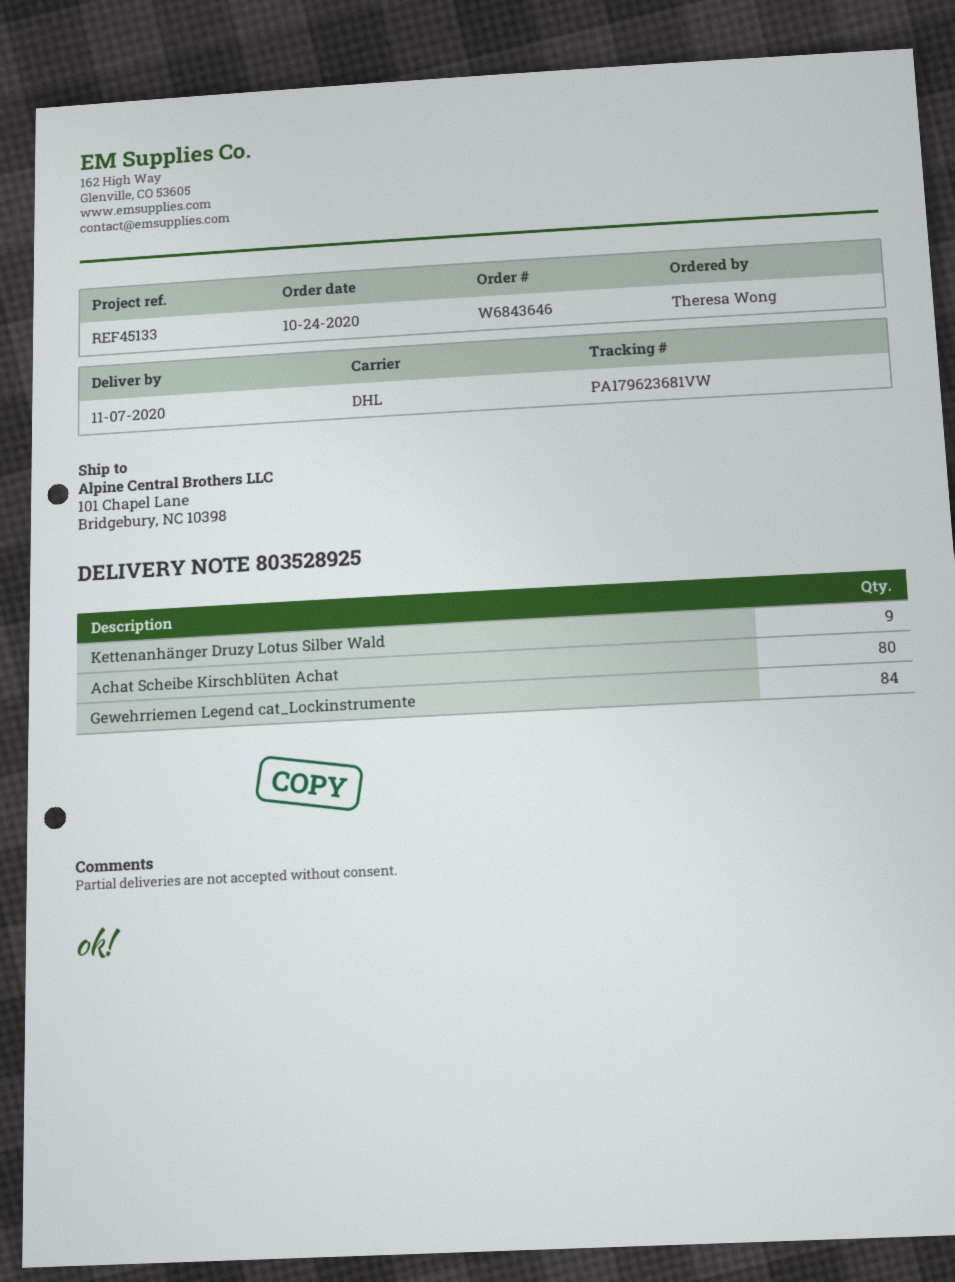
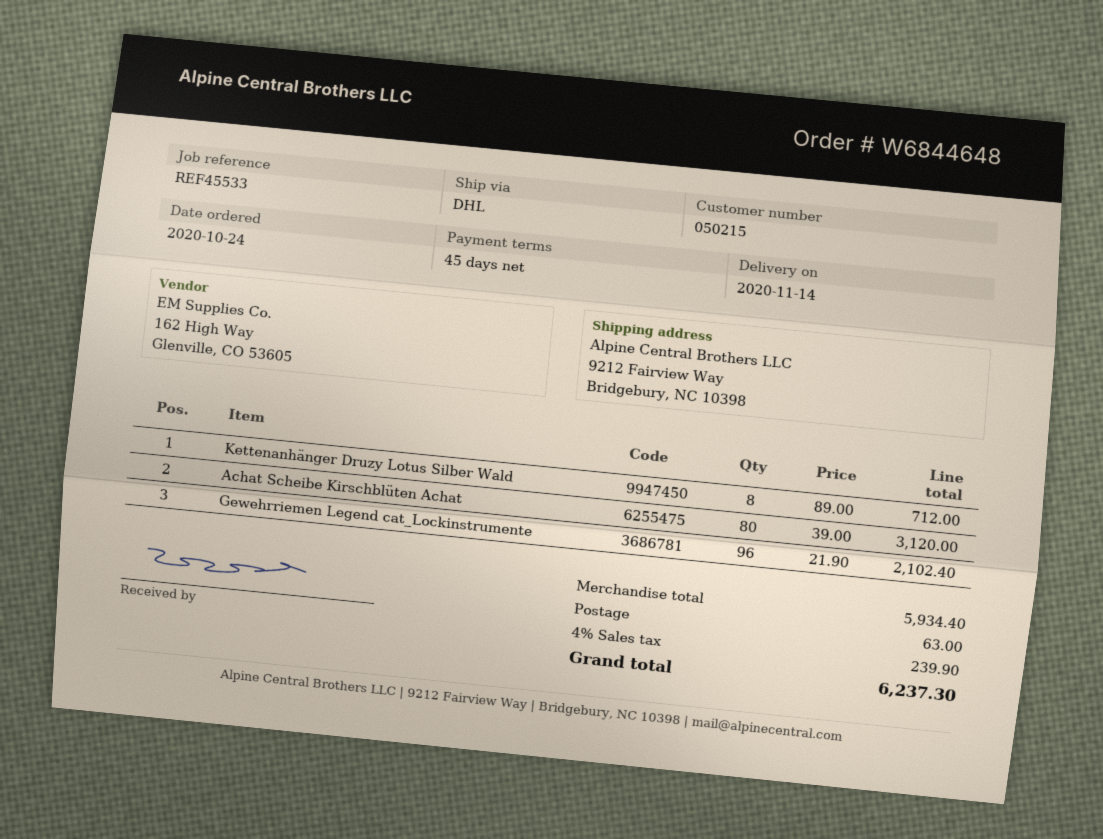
order number: W6843646 -> W6844648
delivery date: 2020-11-07 -> 2020-11-14
reference: REF45133 -> REF45533
ship to: 101 Chapel Lane, Bridgebury, NC 10398 -> 9212 Fairview Way, Bridgebury, NC 10398
Kettenanhänger Druzy Lotus Silber Wald: 9 -> 8
Gewehrriemen Legend cat_Lockinstrumente: 84 -> 96

